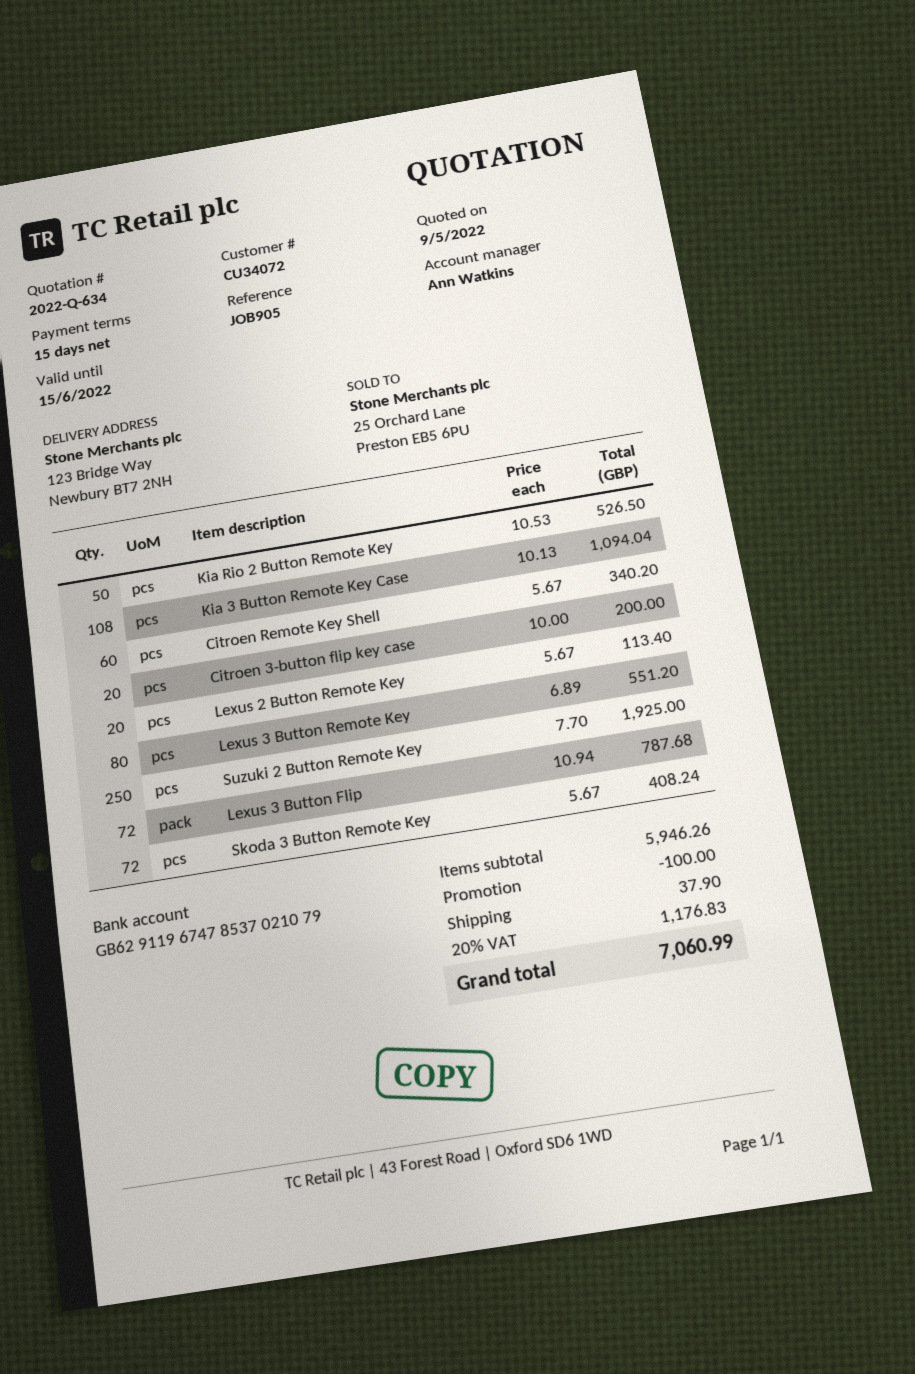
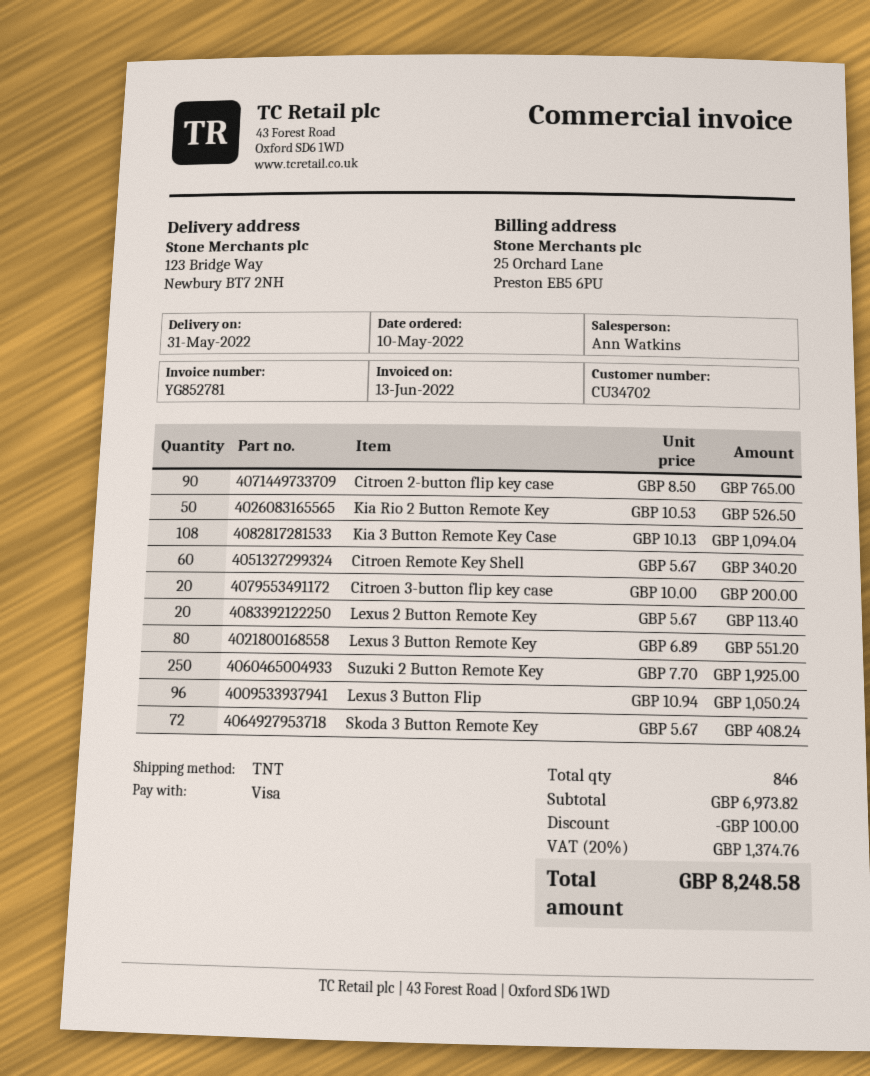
customer number: CU34072 -> CU34702
Lexus 3 Button Flip: 72 x 10.94 = 787.68 -> 96 x 10.94 = 1050.24
Citroen 2-button flip key case: none -> 90 x 8.50 = 765.00
subtotal: 5946.26 -> 6973.82
shipping: 37.90 -> none
tax: 20% = 1176.83 -> 20% = 1374.76
total: 7060.99 -> 8248.58

